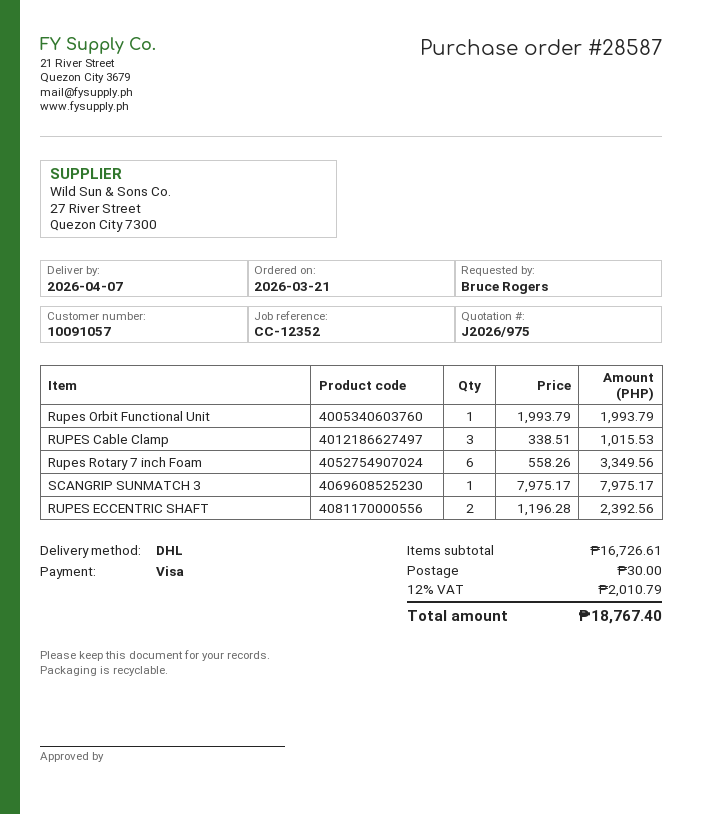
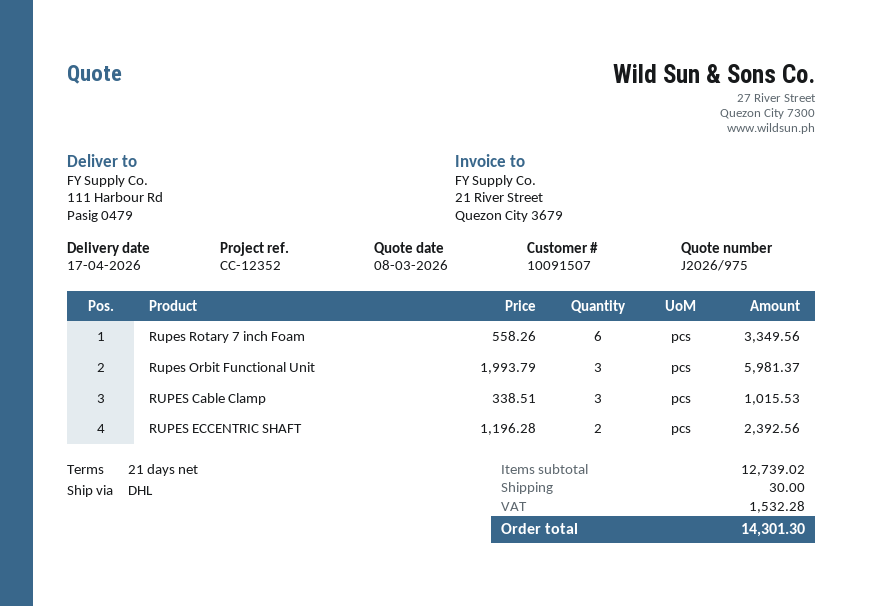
delivery date: 2026-04-07 -> 2026-04-17
customer number: 10091057 -> 10091507
Rupes Orbit Functional Unit: 1 x 1993.79 = 1993.79 -> 3 x 1993.79 = 5981.37
SCANGRIP SUNMATCH 3: 1 x 7975.17 = 7975.17 -> none
subtotal: 16726.61 -> 12739.02
tax: 2010.79 -> 1532.28
total: 18767.40 -> 14301.30

